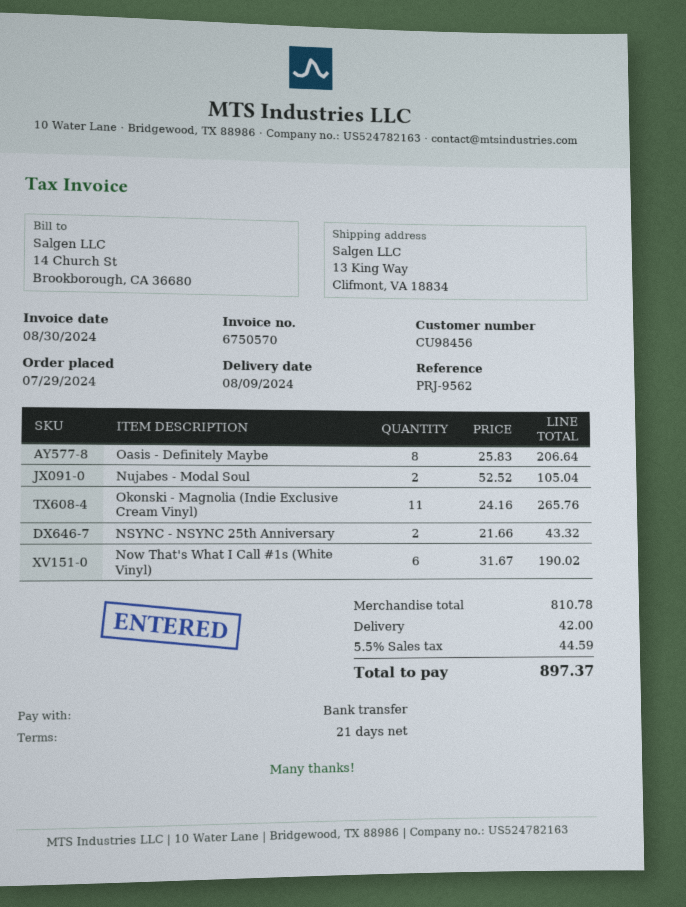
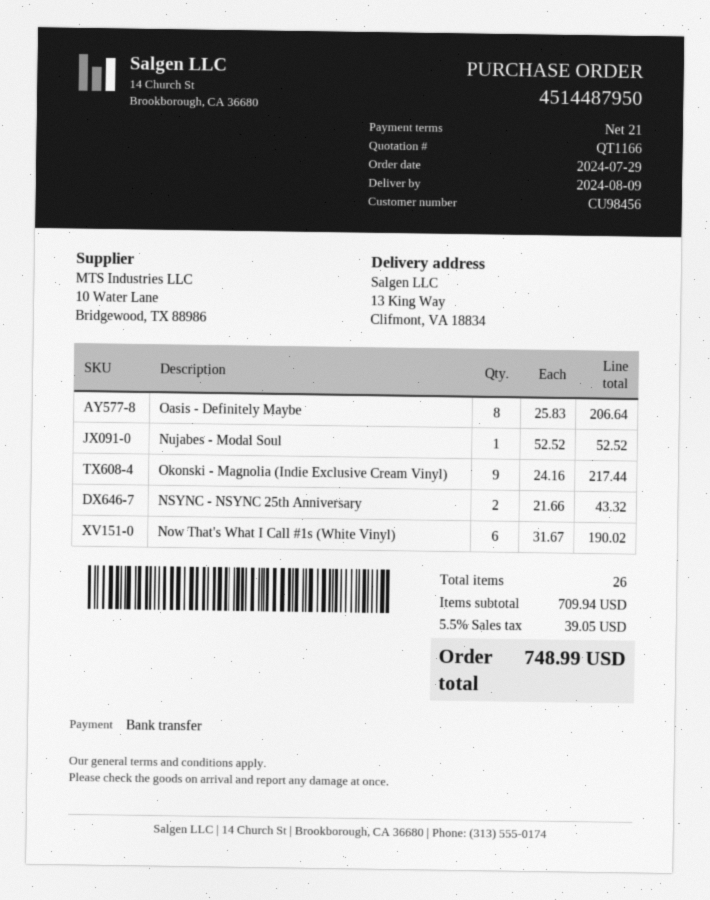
Nujabes - Modal Soul: 2 x 52.52 = 105.04 -> 1 x 52.52 = 52.52
Okonski - Magnolia (Indie Exclusive Cream Vinyl): 11 x 24.16 = 265.76 -> 9 x 24.16 = 217.44
subtotal: 810.78 -> 709.94
shipping: 42.00 -> none
tax: 5.5% = 44.59 -> 5.5% = 39.05
total: 897.37 -> 748.99

